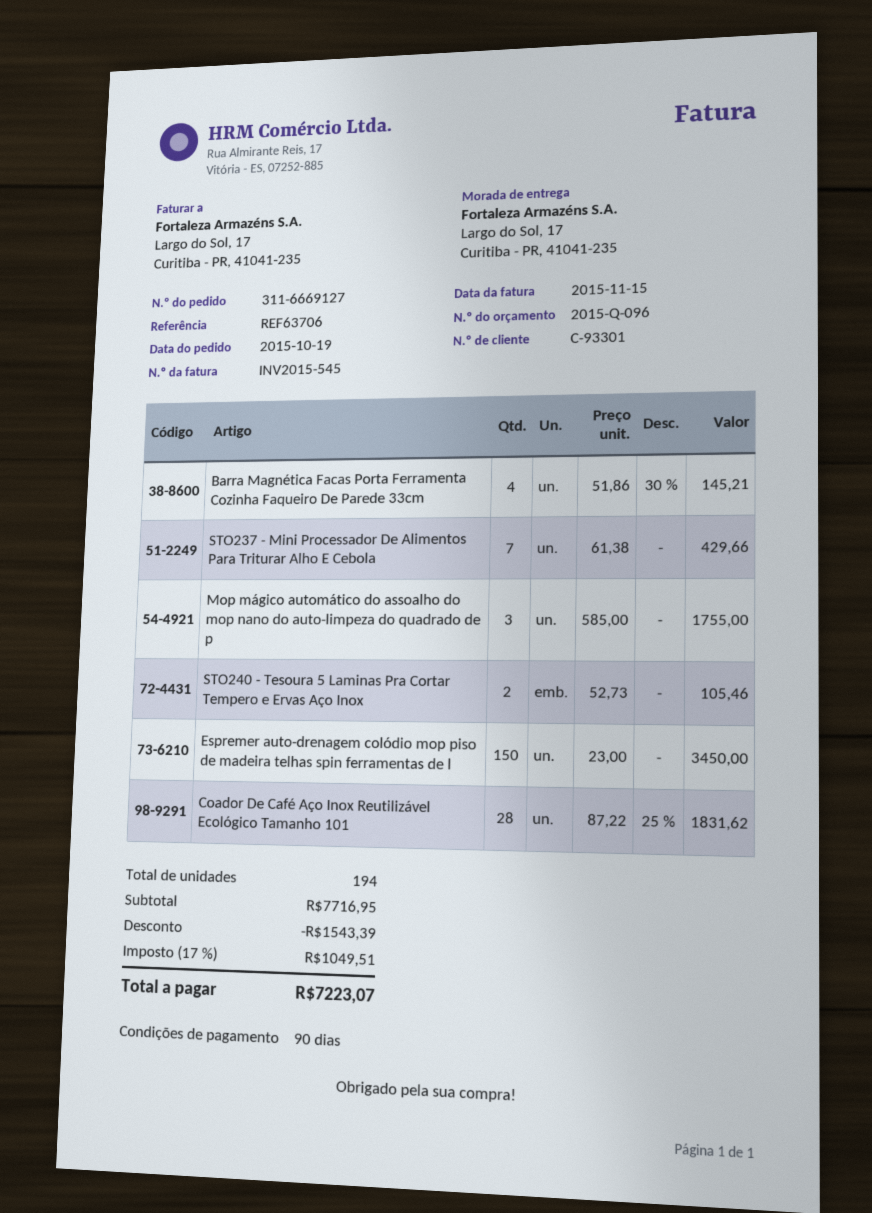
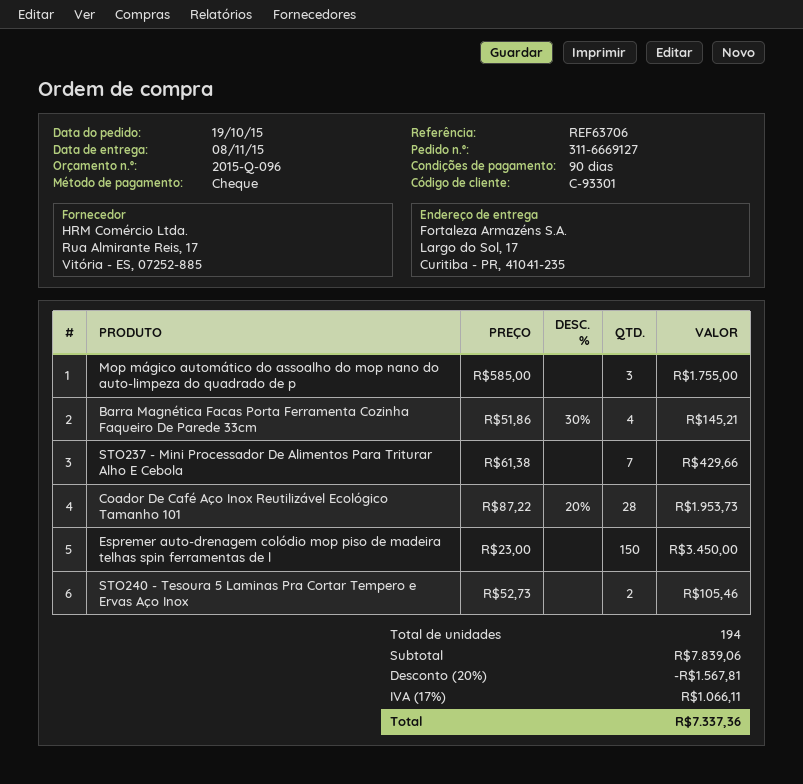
Coador De Café Aço Inox Reutilizável Ecológico Tamanho 101: 28 x 87.22 - 25% = 1831.62 -> 28 x 87.22 - 20% = 1953.73
subtotal: 7716.95 -> 7839.06
discount: 1543.39 -> 1567.81
tax: 17% = 1049.51 -> 17% = 1066.11
total: 7223.07 -> 7337.36

